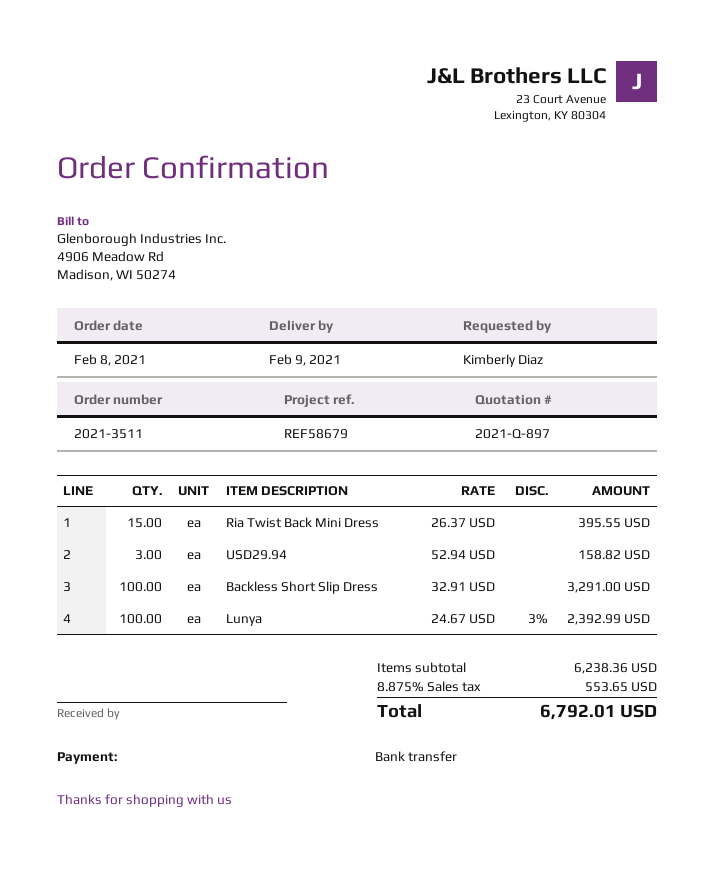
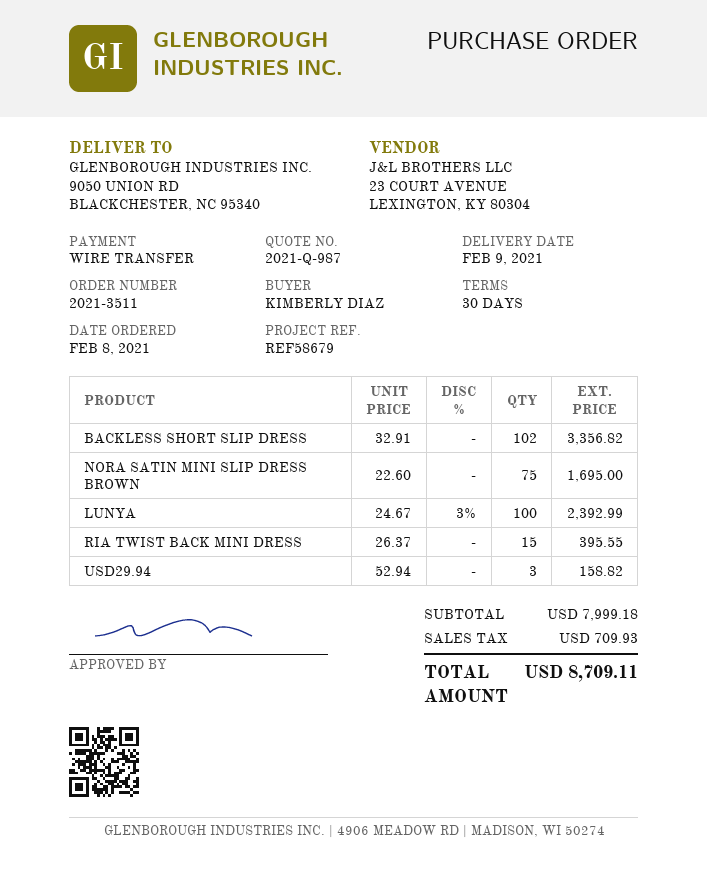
quote number: 2021-Q-897 -> 2021-Q-987
Backless Short Slip Dress: 100 x 32.91 = 3291.00 -> 102 x 32.91 = 3356.82
NORA SATIN MINI SLIP DRESS BROWN: none -> 75 x 22.60 = 1695.00
subtotal: 6238.36 -> 7999.18
tax: 553.65 -> 709.93
total: 6792.01 -> 8709.11

